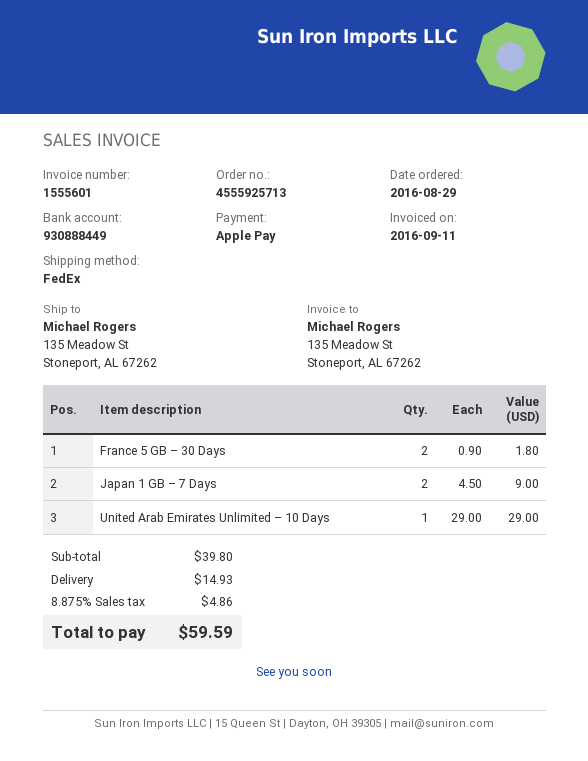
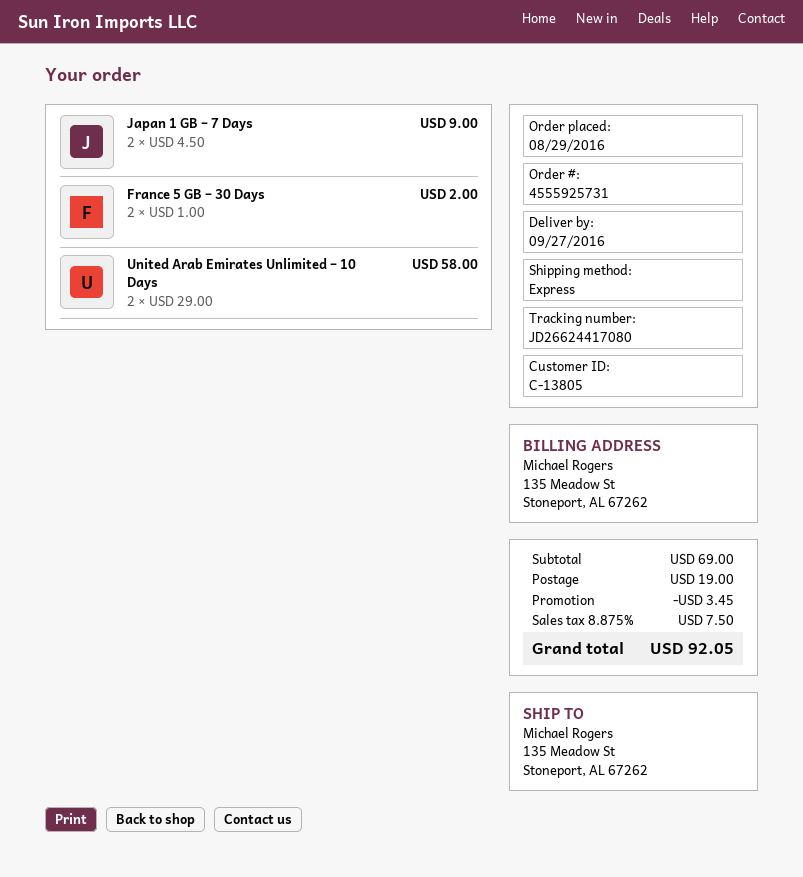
order number: 4555925713 -> 4555925731
shipping method: FedEx -> express
France 5 GB – 30 Days: 2 x 0.90 = 1.80 -> 2 x 1.00 = 2.00
United Arab Emirates Unlimited – 10 Days: 1 x 29.00 = 29.00 -> 2 x 29.00 = 58.00
subtotal: 39.80 -> 69.00
discount: none -> 3.45
shipping: 14.93 -> 19.00
tax: 8.875% = 4.86 -> 8.875% = 7.50
total: 59.59 -> 92.05

